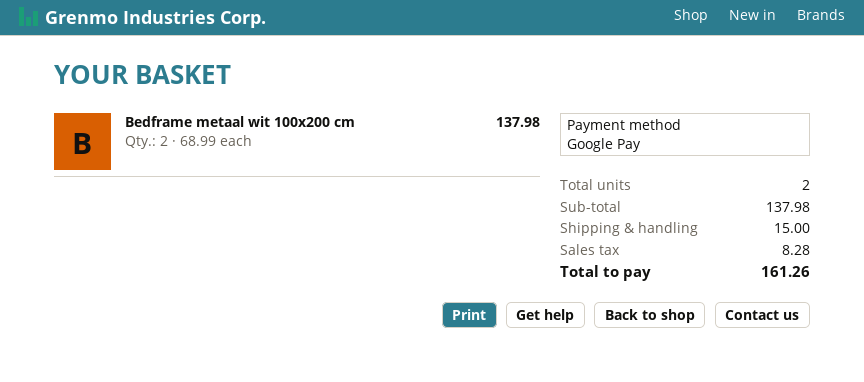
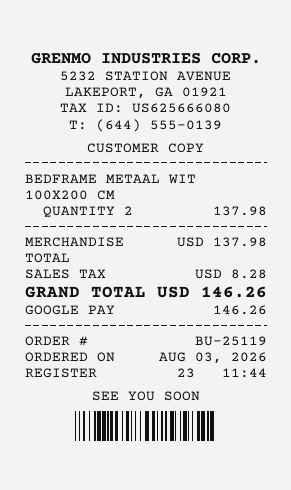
shipping: 15.00 -> none
total: 161.26 -> 146.26

